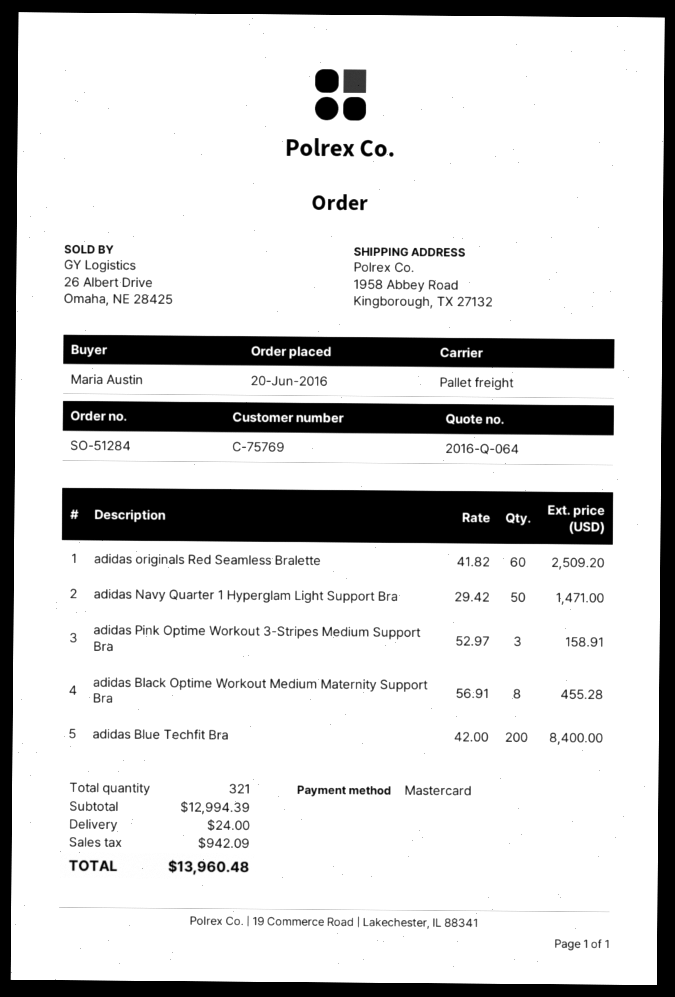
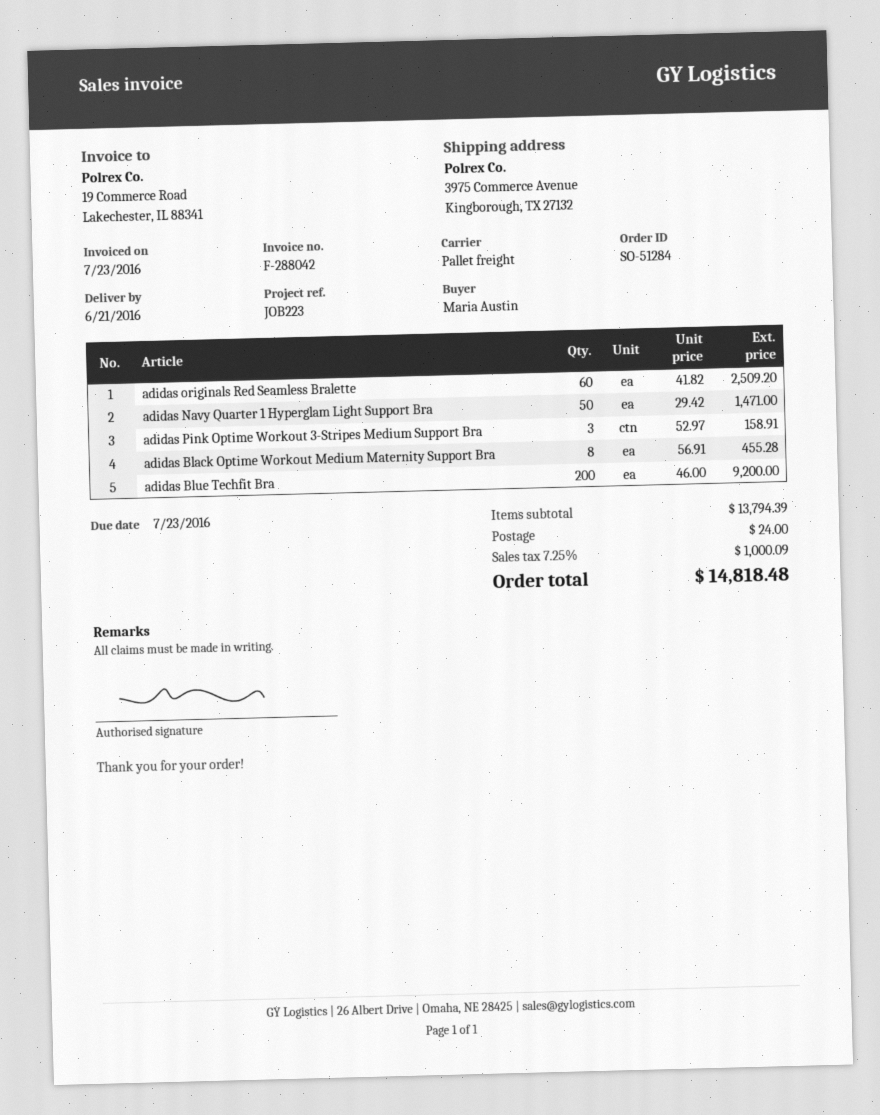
ship to: 1958 Abbey Road, Kingborough, TX 27132 -> 3975 Commerce Avenue, Kingborough, TX 27132
adidas Blue Techfit Bra: 200 x 42.00 = 8400.00 -> 200 x 46.00 = 9200.00
subtotal: 12994.39 -> 13794.39
tax: 942.09 -> 1000.09
total: 13960.48 -> 14818.48

